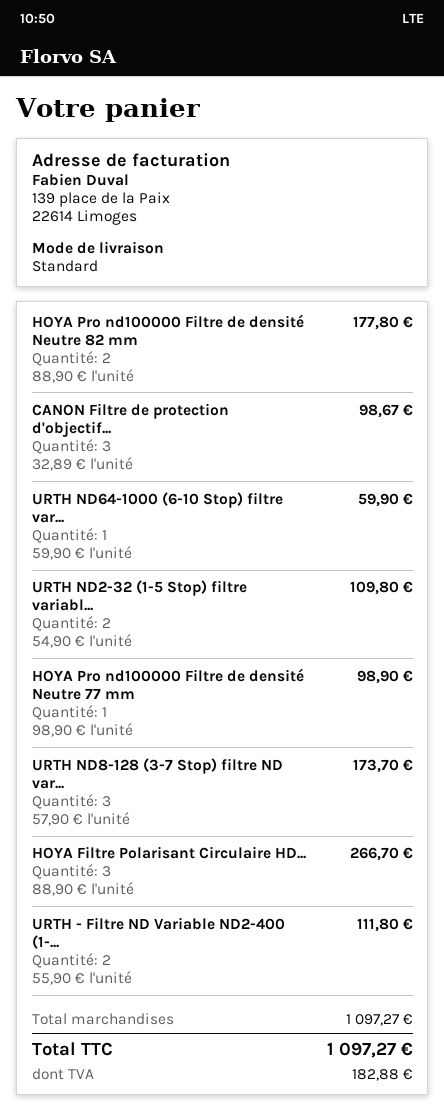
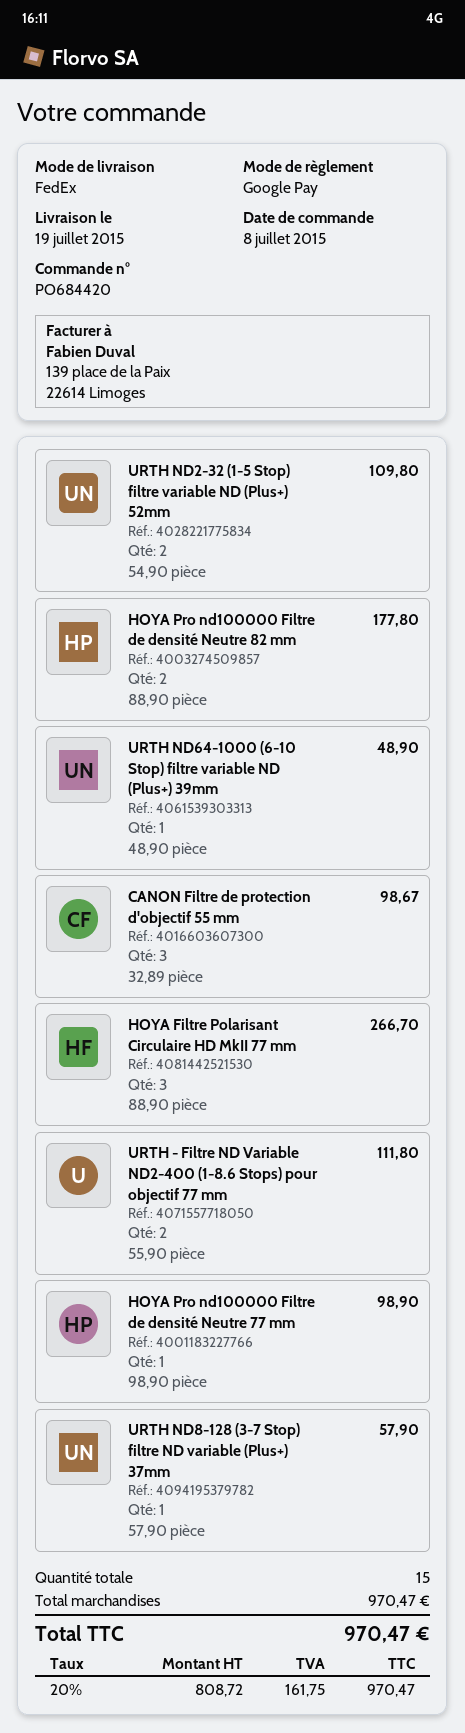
shipping method: standard -> FedEx
URTH ND64-1000 (6-10 Stop) filtre var...: 1 x 59.90 = 59.90 -> 1 x 48.90 = 48.90
URTH ND8-128 (3-7 Stop) filtre ND var...: 3 x 57.90 = 173.70 -> 1 x 57.90 = 57.90
subtotal: 1097.27 -> 970.47
tax: 182.88 -> 161.75
total: 1097.27 -> 970.47

